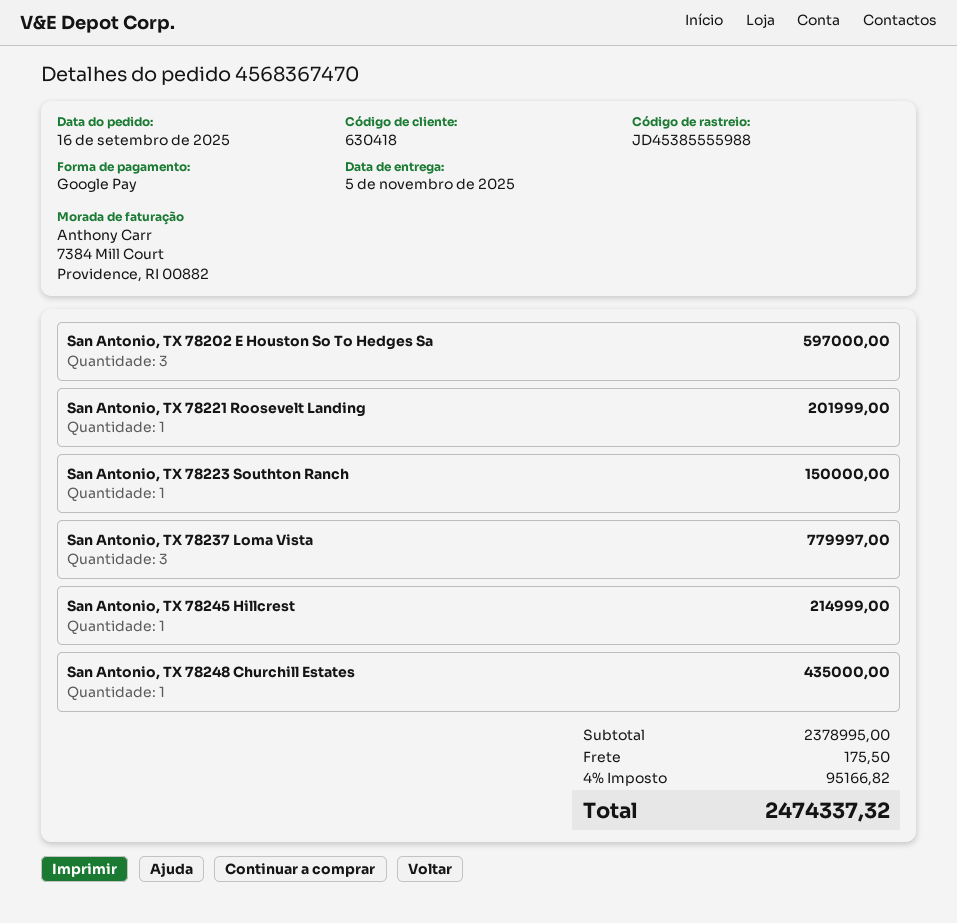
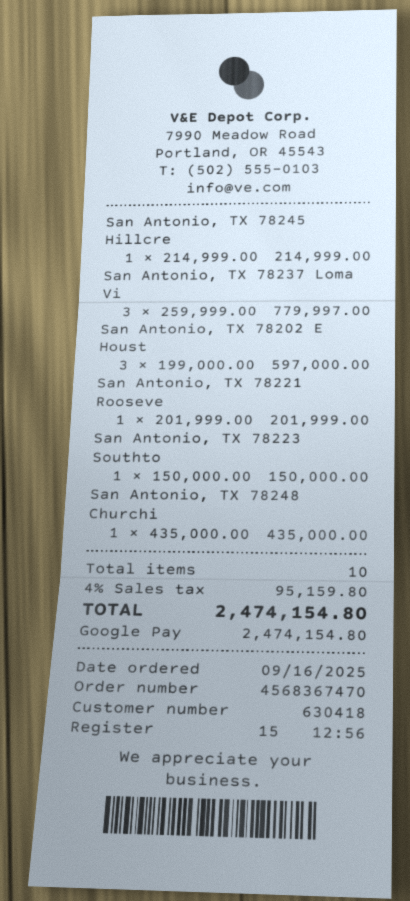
shipping: 175.50 -> none
tax: 4% = 95166.82 -> 4% = 95159.80
total: 2474337.32 -> 2474154.80

